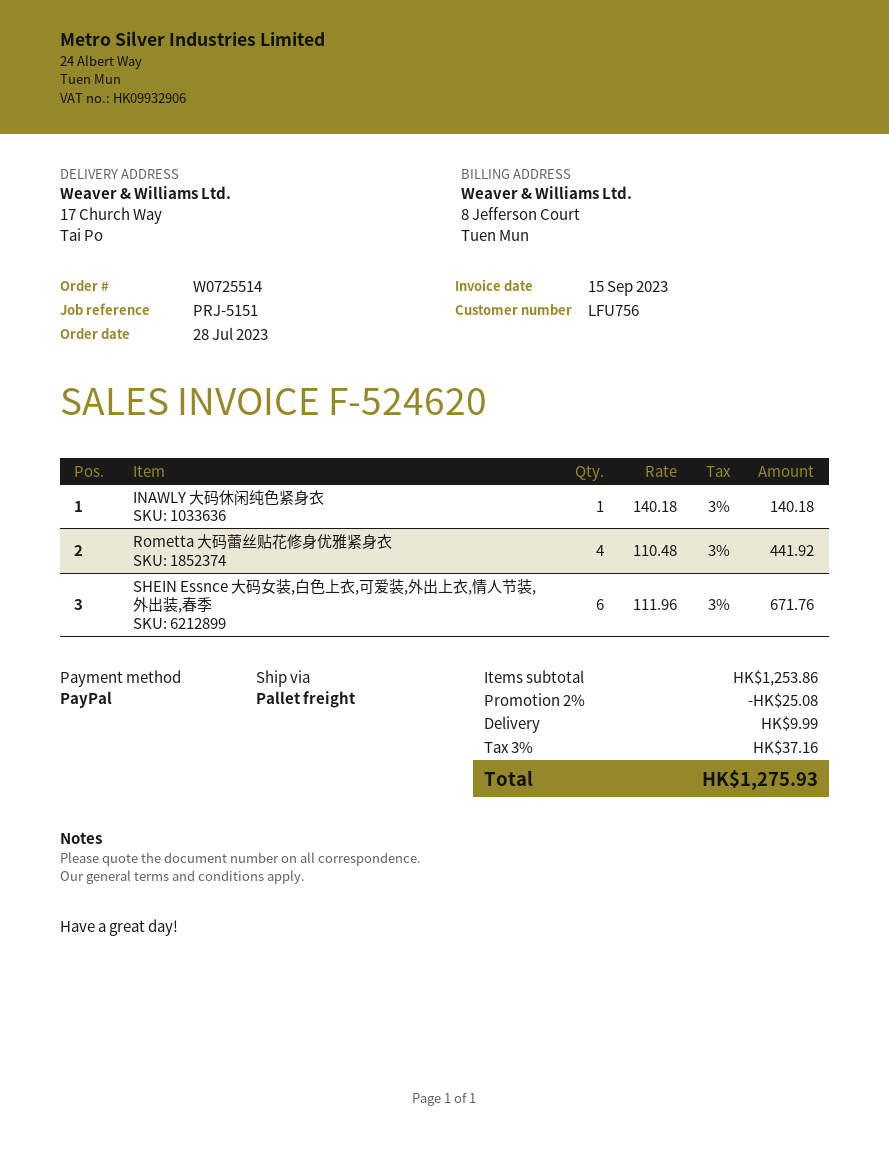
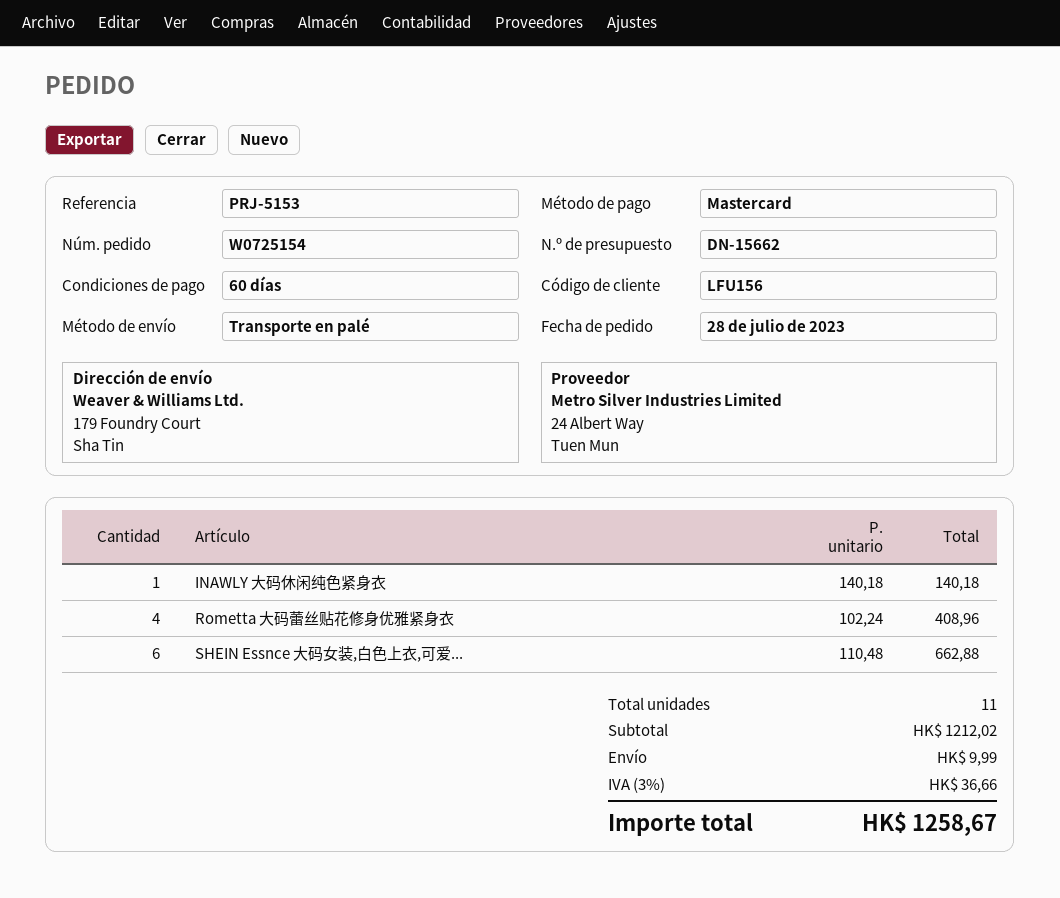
order number: W0725514 -> W0725154
customer number: LFU756 -> LFU156
reference: PRJ-5151 -> PRJ-5153
payment method: PayPal -> Mastercard
ship to: 17 Church Way, Tai Po -> 179 Foundry Court, Sha Tin
Rometta 大码蕾丝贴花修身优雅紧身衣: 4 x 110.48 = 441.92 -> 4 x 102.24 = 408.96
SHEIN Essnce 大码女装,白色上衣,可爱装,外出上衣,情人节装,外出装,春季: 6 x 111.96 = 671.76 -> 6 x 110.48 = 662.88
subtotal: 1253.86 -> 1212.02
discount: 2% = 25.08 -> none
tax: 3% = 37.16 -> 3% = 36.66
total: 1275.93 -> 1258.67

